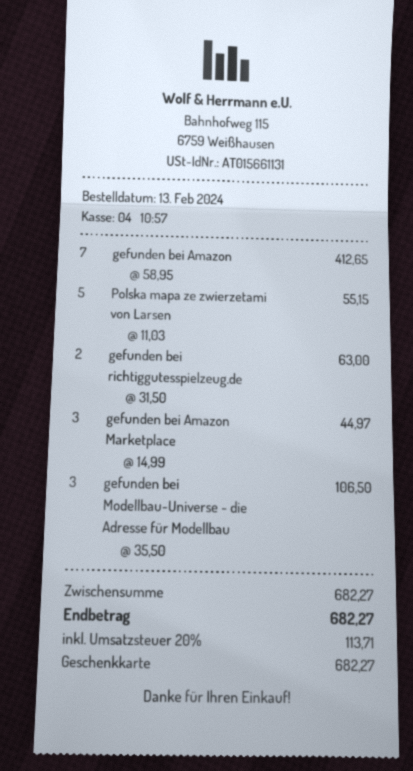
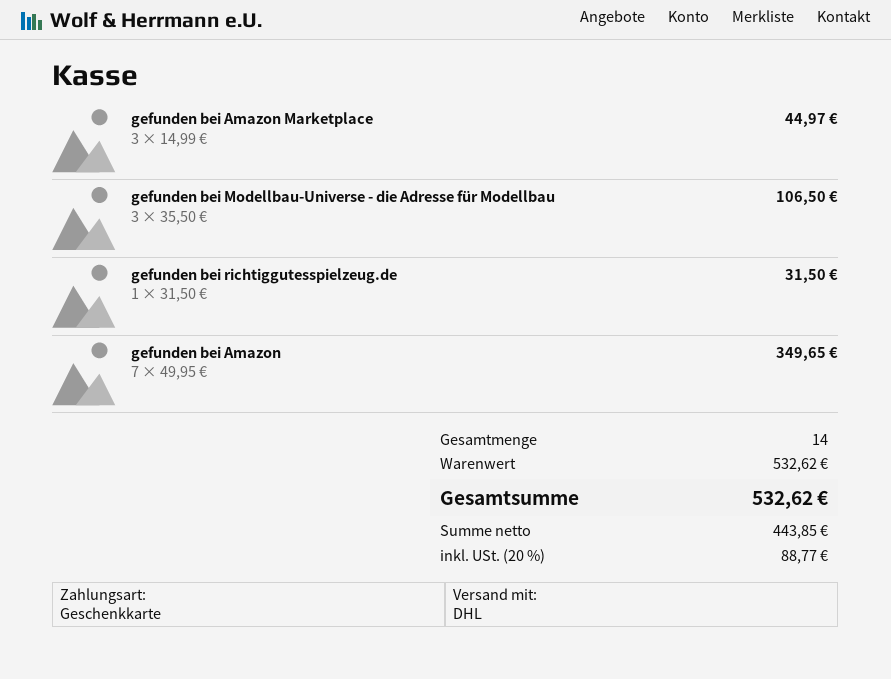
gefunden bei Amazon: 7 x 58.95 = 412.65 -> 7 x 49.95 = 349.65
Polska mapa ze zwierzetami von Larsen: 5 x 11.03 = 55.15 -> none
gefunden bei richtiggutesspielzeug.de: 2 x 31.50 = 63.00 -> 1 x 31.50 = 31.50
subtotal: 682.27 -> 532.62
tax: 20% = 113.71 -> 20% = 88.77
total: 682.27 -> 532.62

